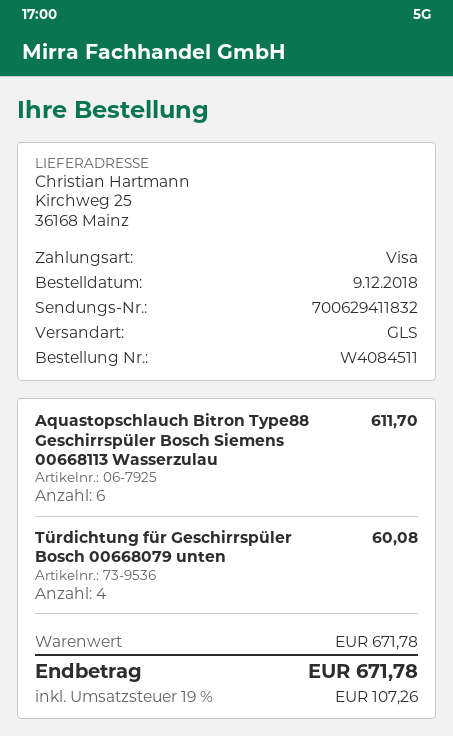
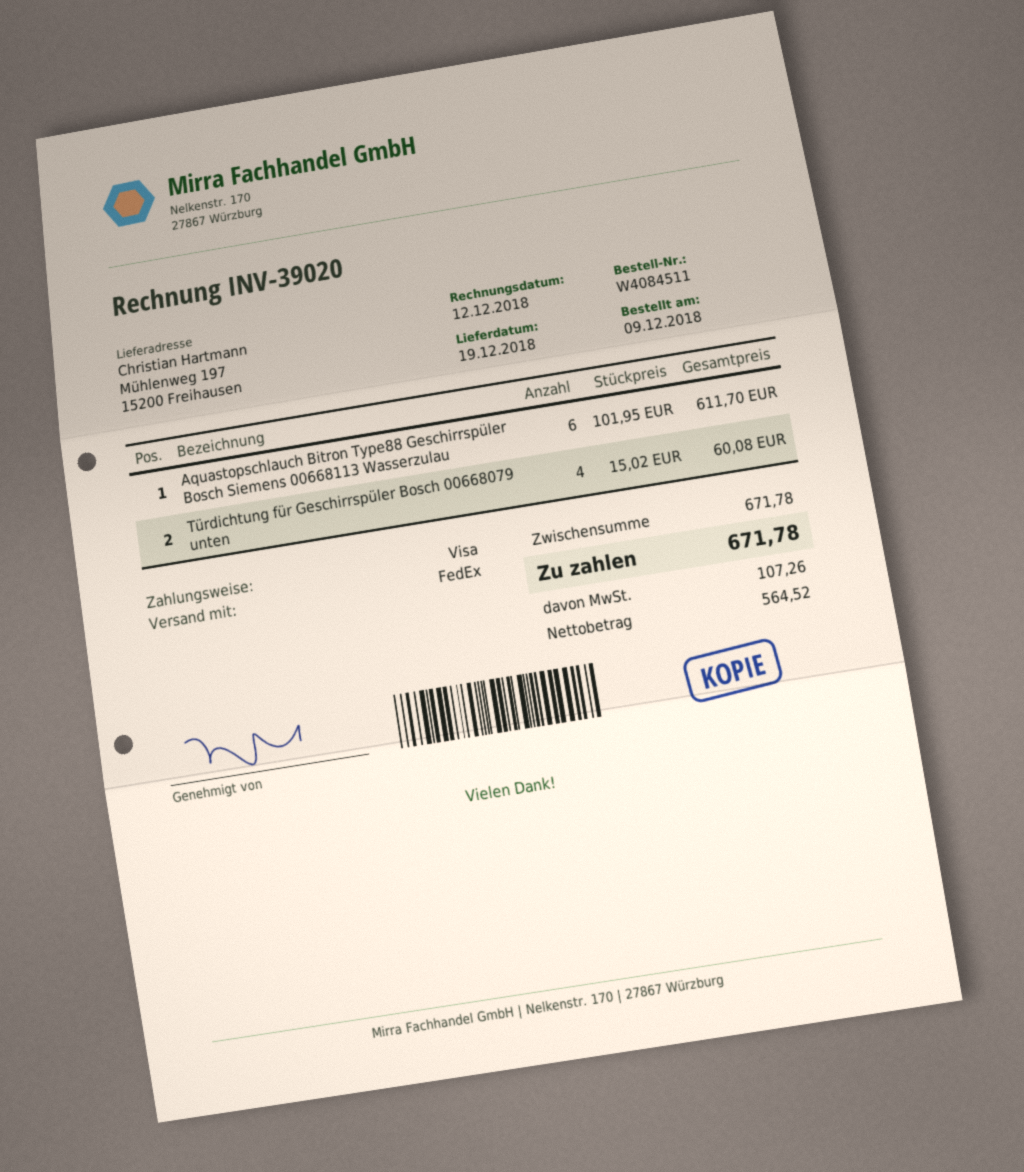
shipping method: GLS -> FedEx
ship to: Kirchweg 25, 36168 Mainz -> Mühlenweg 197, 15200 Freihausen

